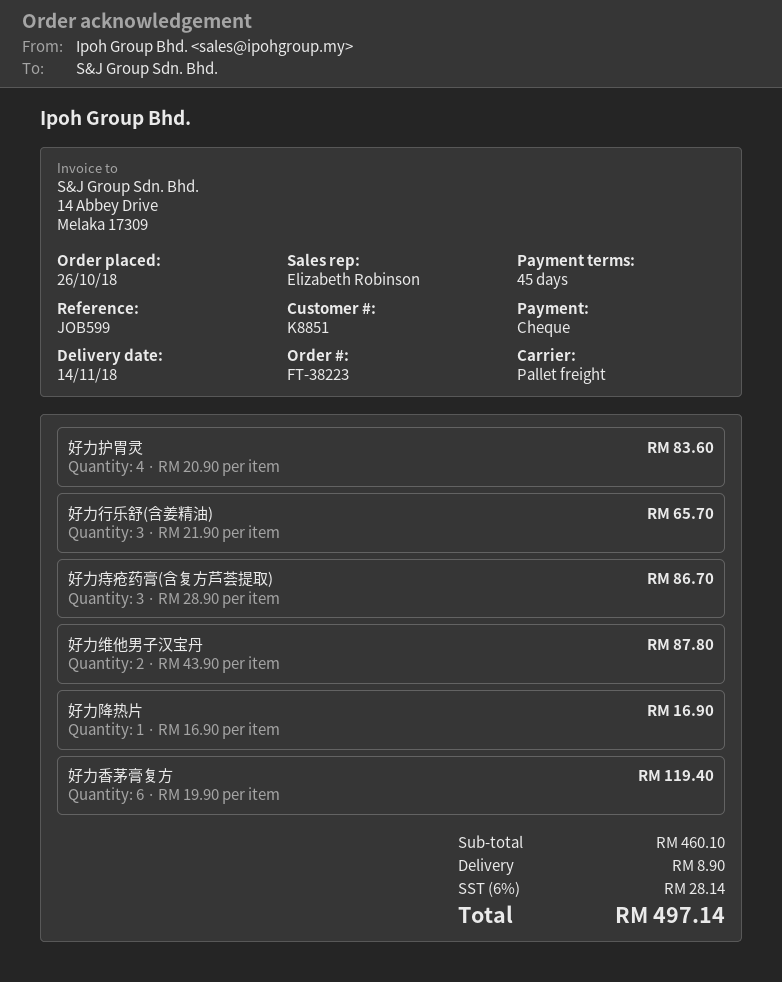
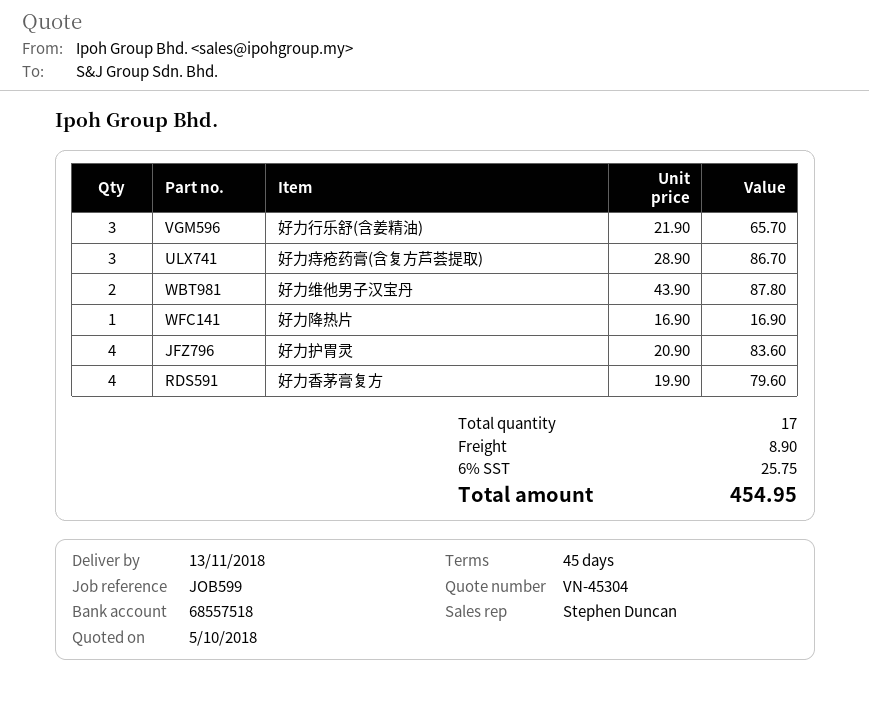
delivery date: 2018-11-14 -> 2018-11-13
sales rep: Elizabeth Robinson -> Stephen Duncan
好力香茅膏复方: 6 x 19.90 = 119.40 -> 4 x 19.90 = 79.60
tax: 6% = 28.14 -> 6% = 25.75
total: 497.14 -> 454.95

